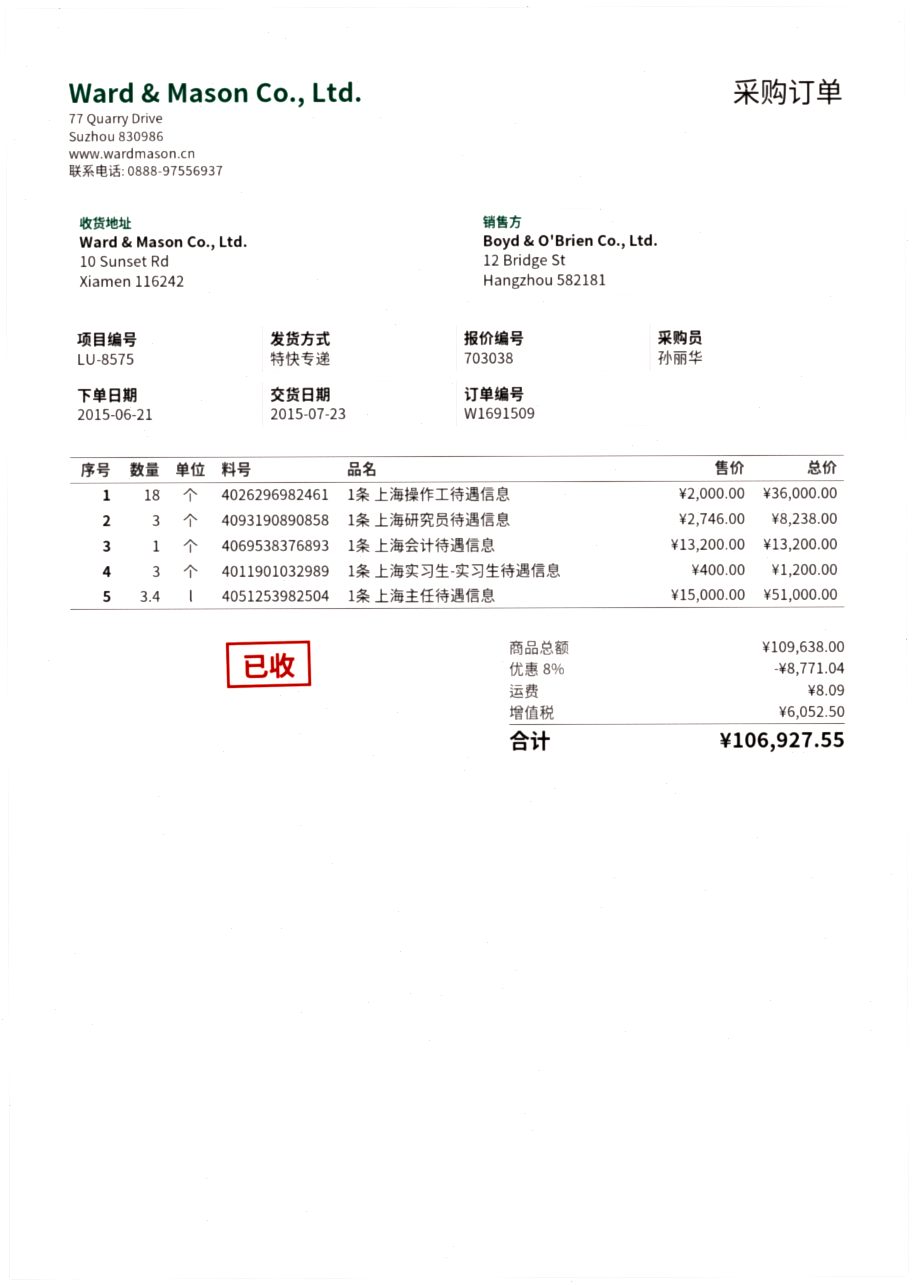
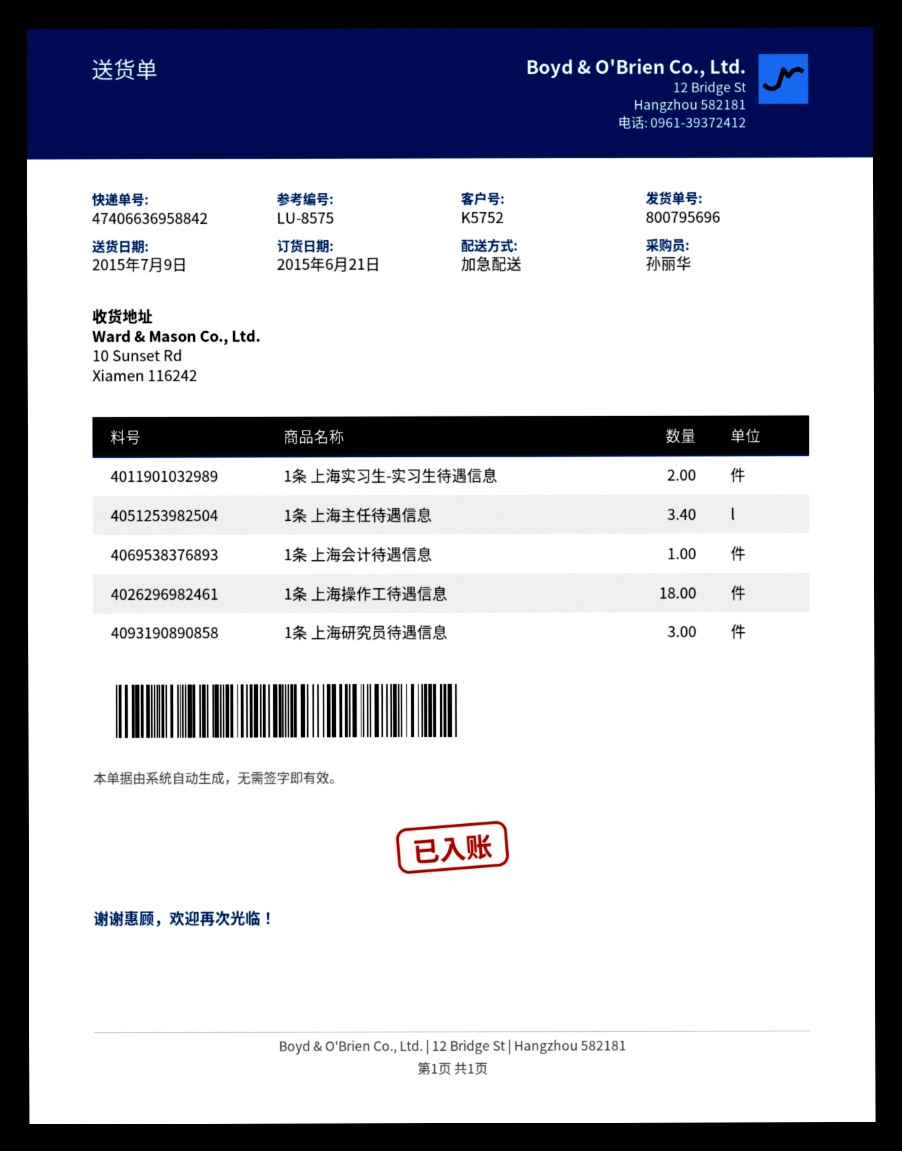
delivery date: 2015-07-23 -> 2015-07-09
1条 上海实习生-实习生待遇信息: 3 -> 2

